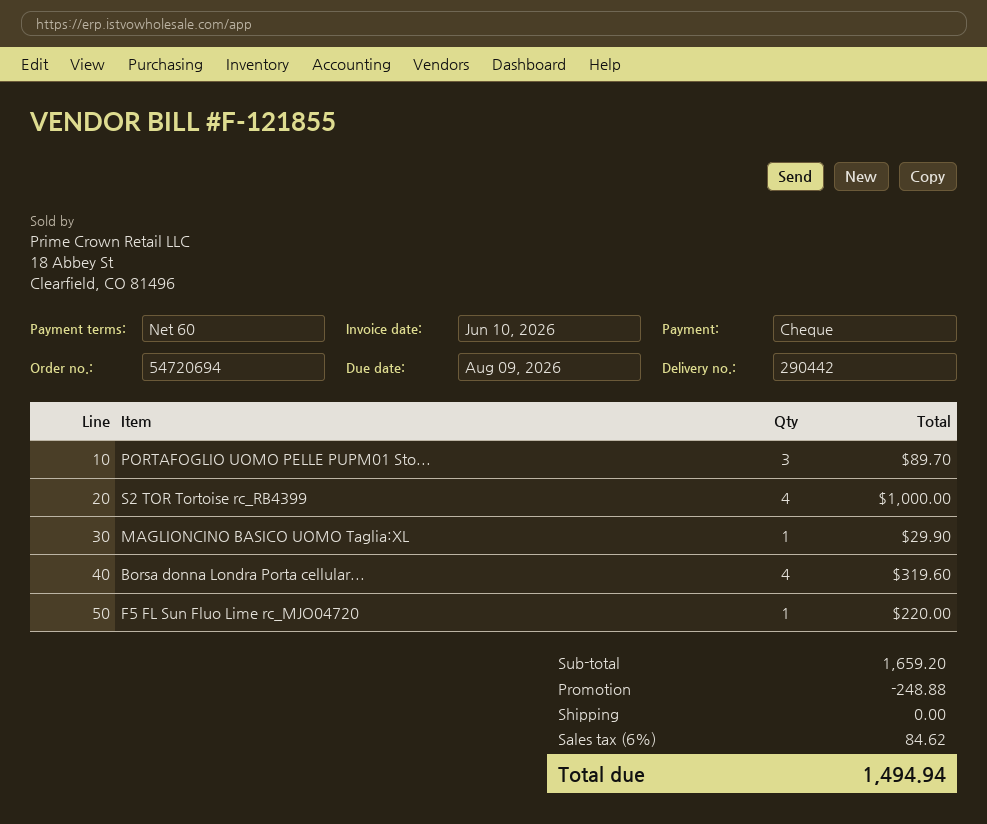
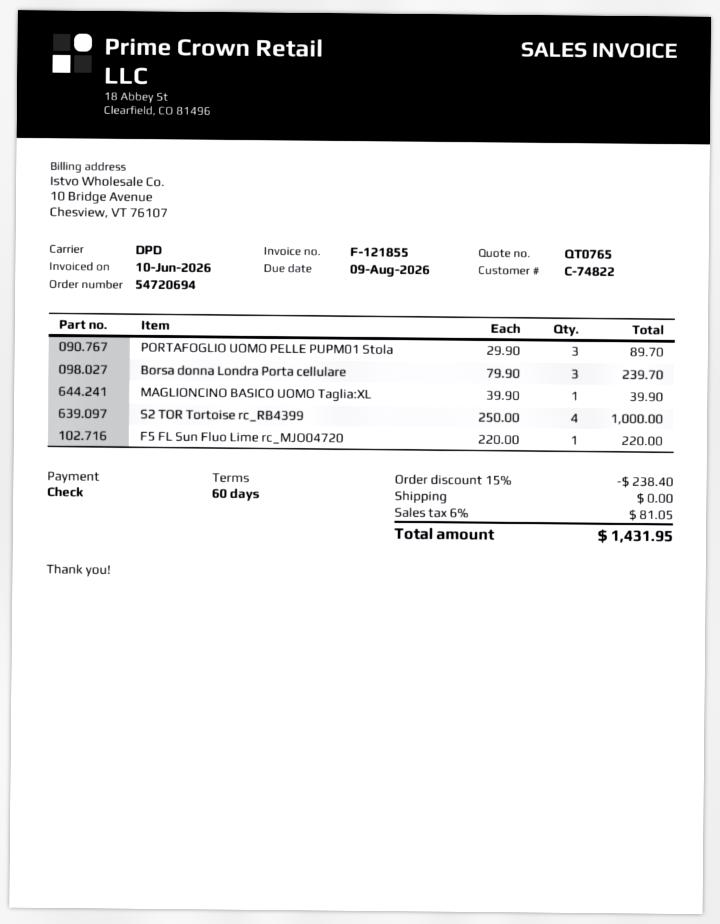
MAGLIONCINO BASICO UOMO Taglia:XL: 1 for 29.90 -> 1 for 39.90
Borsa donna Londra Porta cellular...: 4 for 319.60 -> 3 for 239.70
discount: 248.88 -> 238.40
tax: 6% = 84.62 -> 6% = 81.05
total: 1494.94 -> 1431.95

